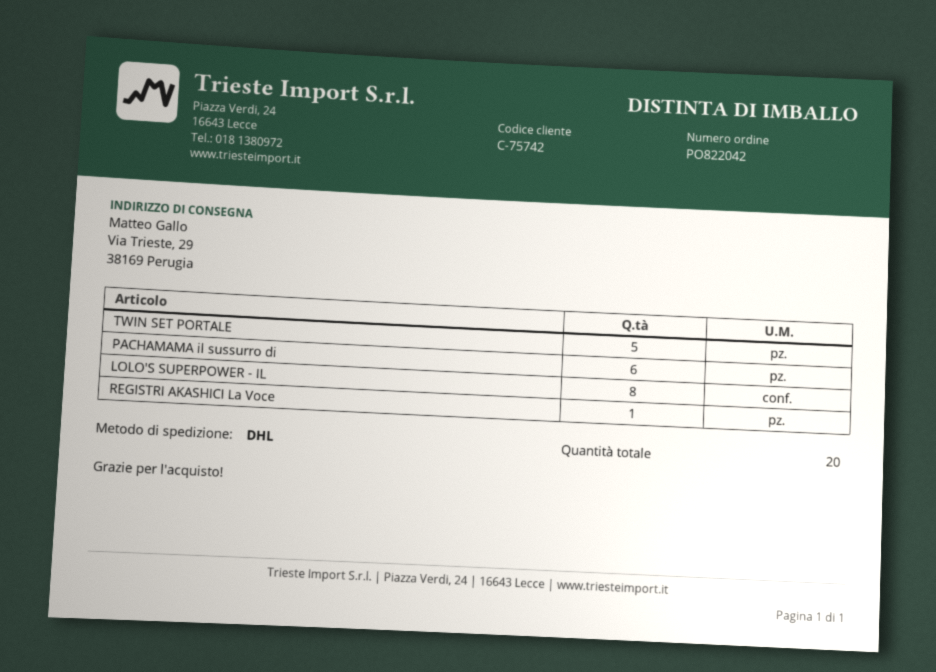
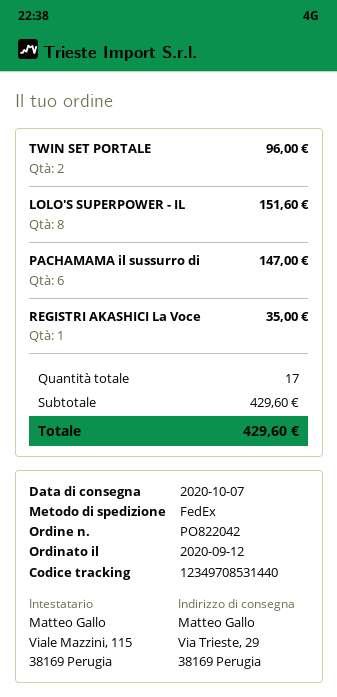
shipping method: DHL -> FedEx
TWIN SET PORTALE: 5 -> 2
total quantity: 20 -> 17

